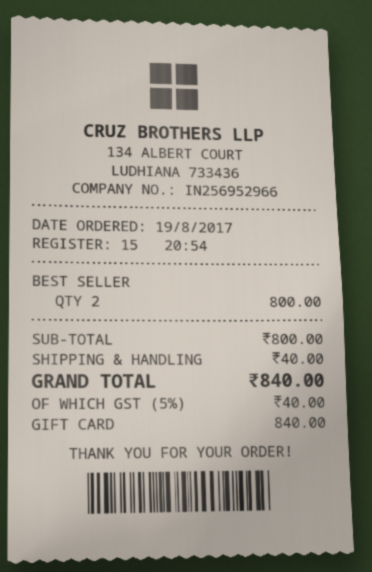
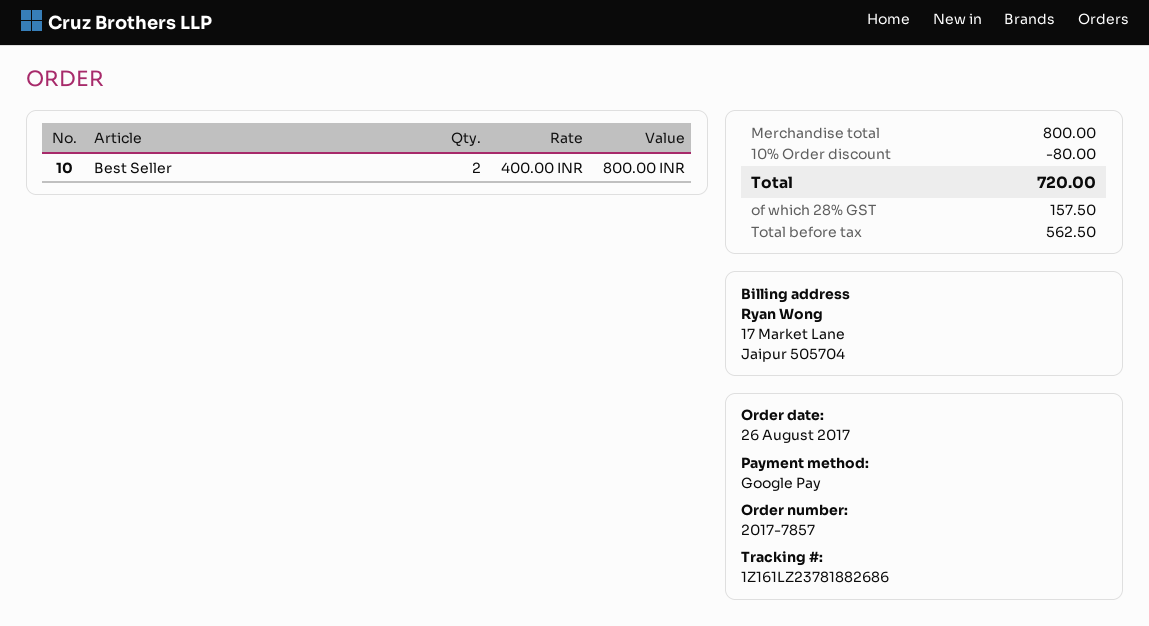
order date: 2017-08-19 -> 2017-08-26
payment method: gift card -> Google Pay
discount: none -> 10% = 80.00
shipping: 40.00 -> none
tax: 5% = 40.00 -> 28% = 157.50
total: 840.00 -> 720.00

